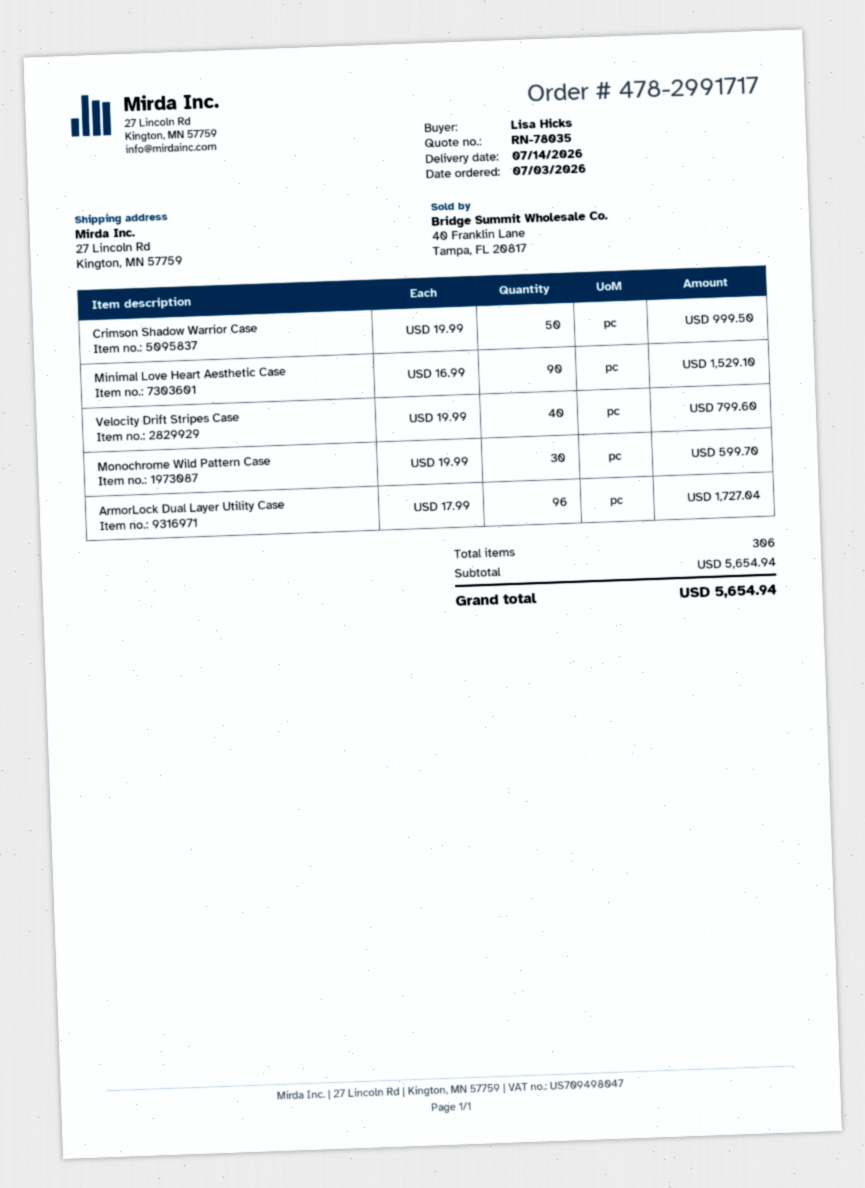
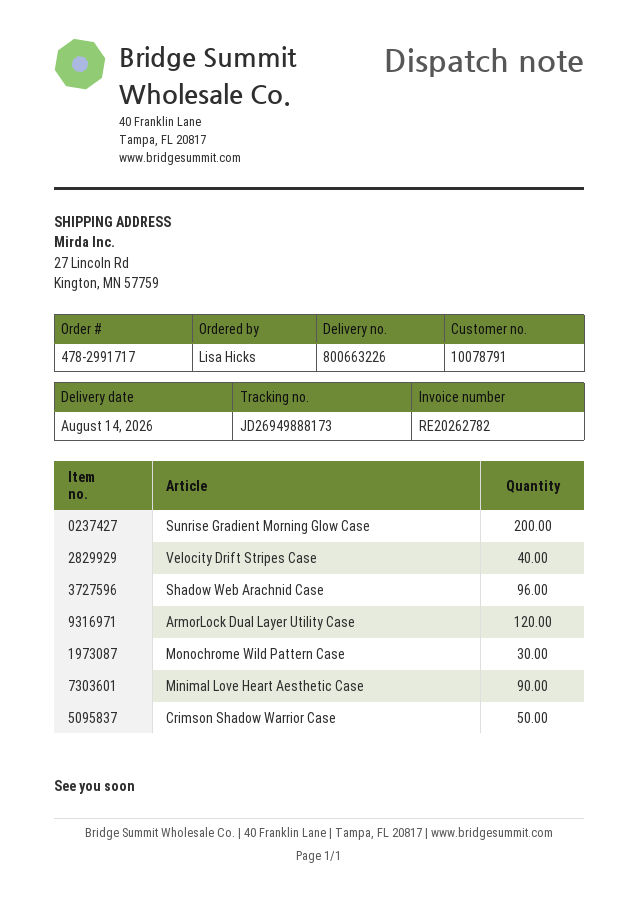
delivery date: 2026-07-14 -> 2026-08-14
ArmorLock Dual Layer Utility Case: 96 -> 120
Sunrise Gradient Morning Glow Case: none -> 200
Shadow Web Arachnid Case: none -> 96

